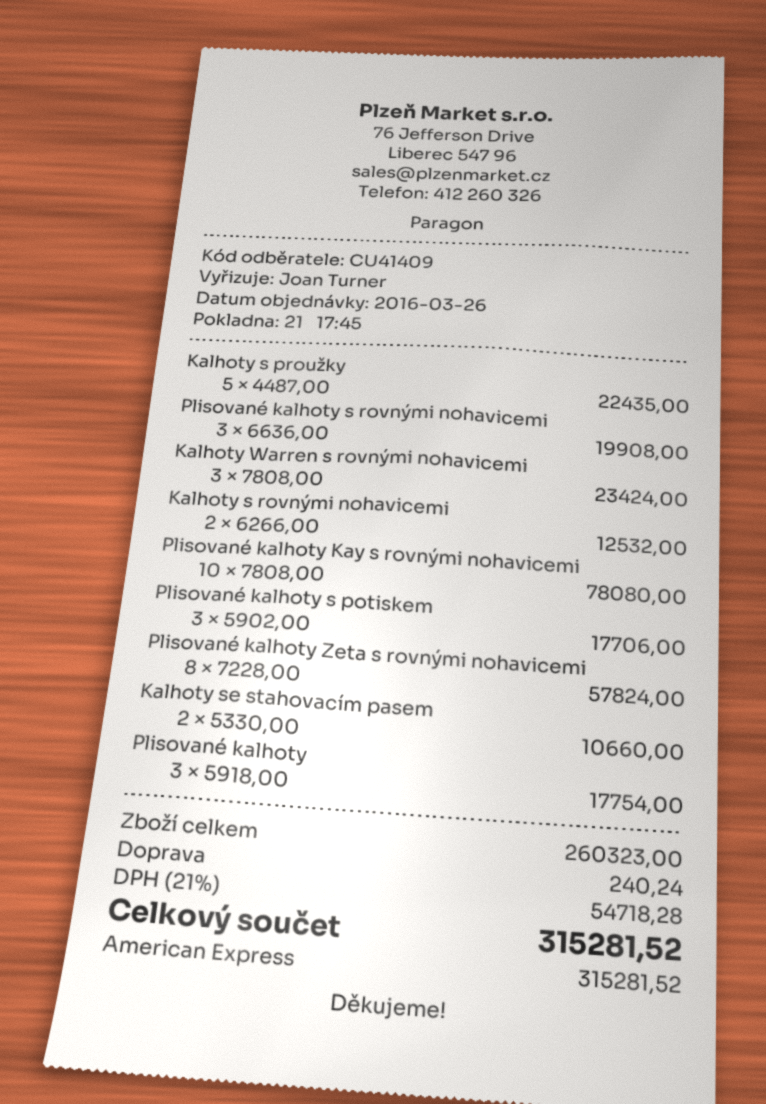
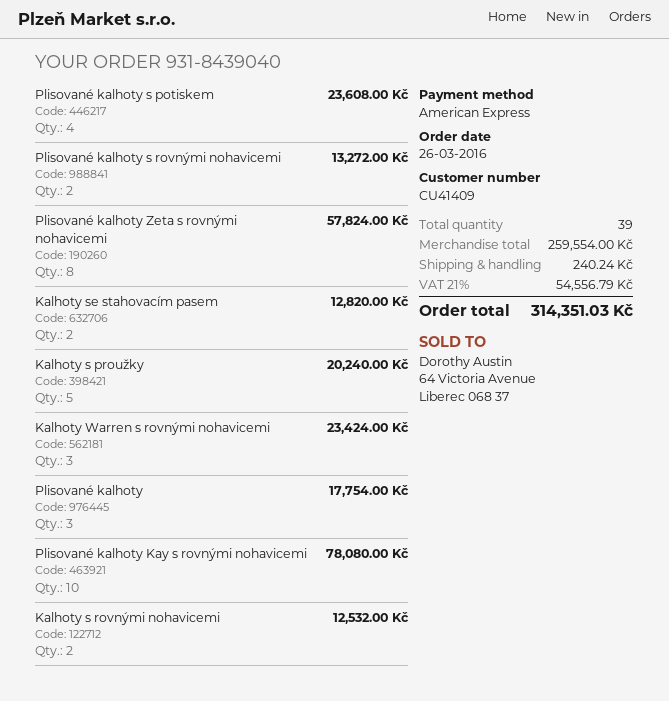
Kalhoty s proužky: 5 for 22435.00 -> 5 for 20240.00
Plisované kalhoty s rovnými nohavicemi: 3 for 19908.00 -> 2 for 13272.00
Plisované kalhoty s potiskem: 3 for 17706.00 -> 4 for 23608.00
Kalhoty se stahovacím pasem: 2 for 10660.00 -> 2 for 12820.00
subtotal: 260323.00 -> 259554.00
tax: 21% = 54718.28 -> 21% = 54556.79
total: 315281.52 -> 314351.03

